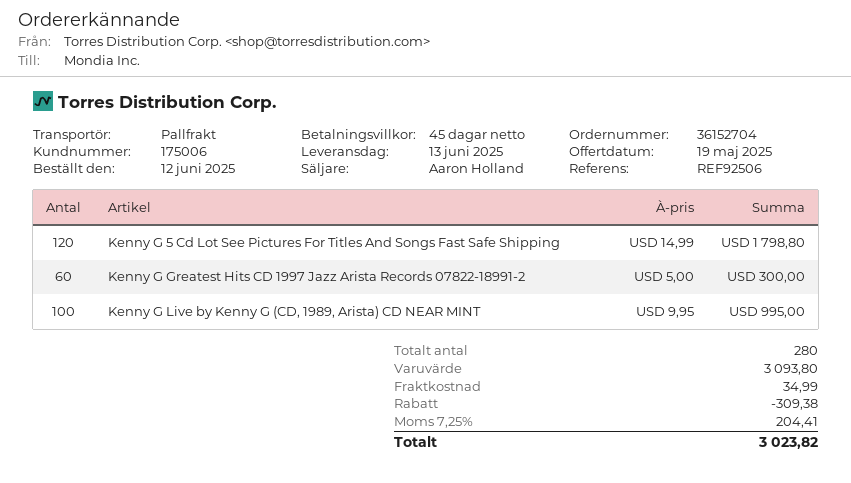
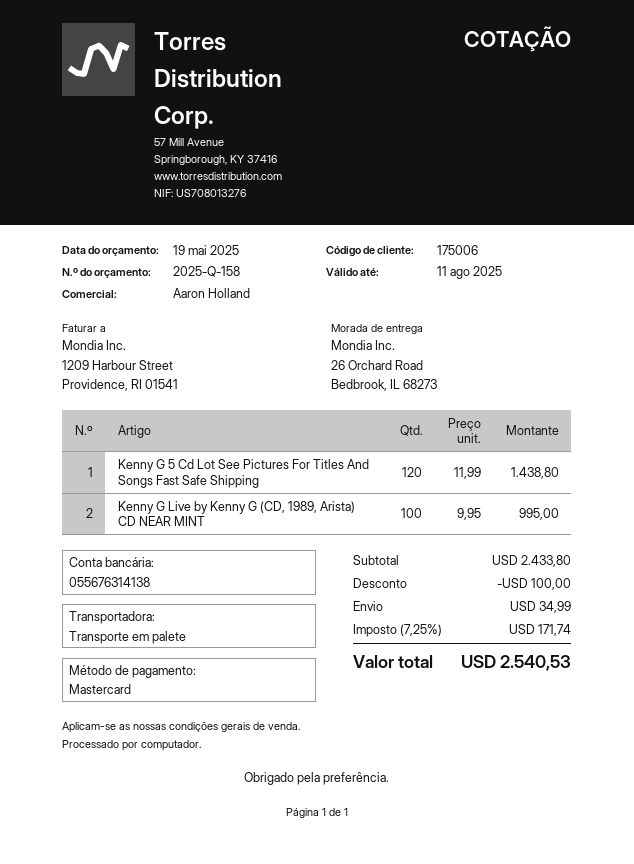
Kenny G 5 Cd Lot See Pictures For Titles And Songs Fast Safe Shipping: 120 x 14.99 = 1798.80 -> 120 x 11.99 = 1438.80
Kenny G Greatest Hits CD 1997 Jazz Arista Records 07822-18991-2: 60 x 5.00 = 300.00 -> none
subtotal: 3093.80 -> 2433.80
discount: 309.38 -> 100.00
tax: 7.25% = 204.41 -> 7.25% = 171.74
total: 3023.82 -> 2540.53

